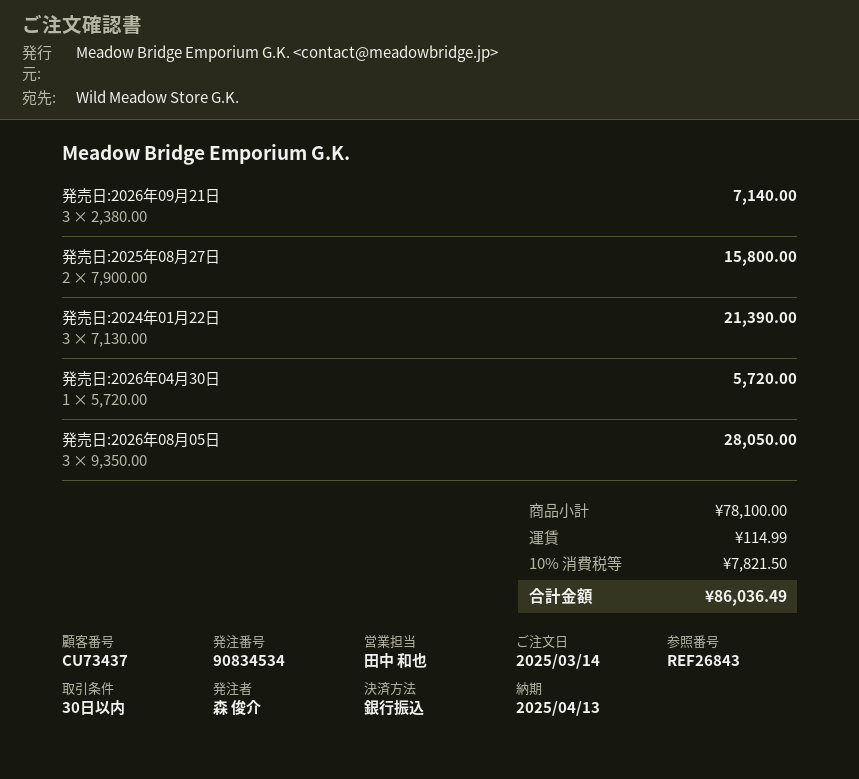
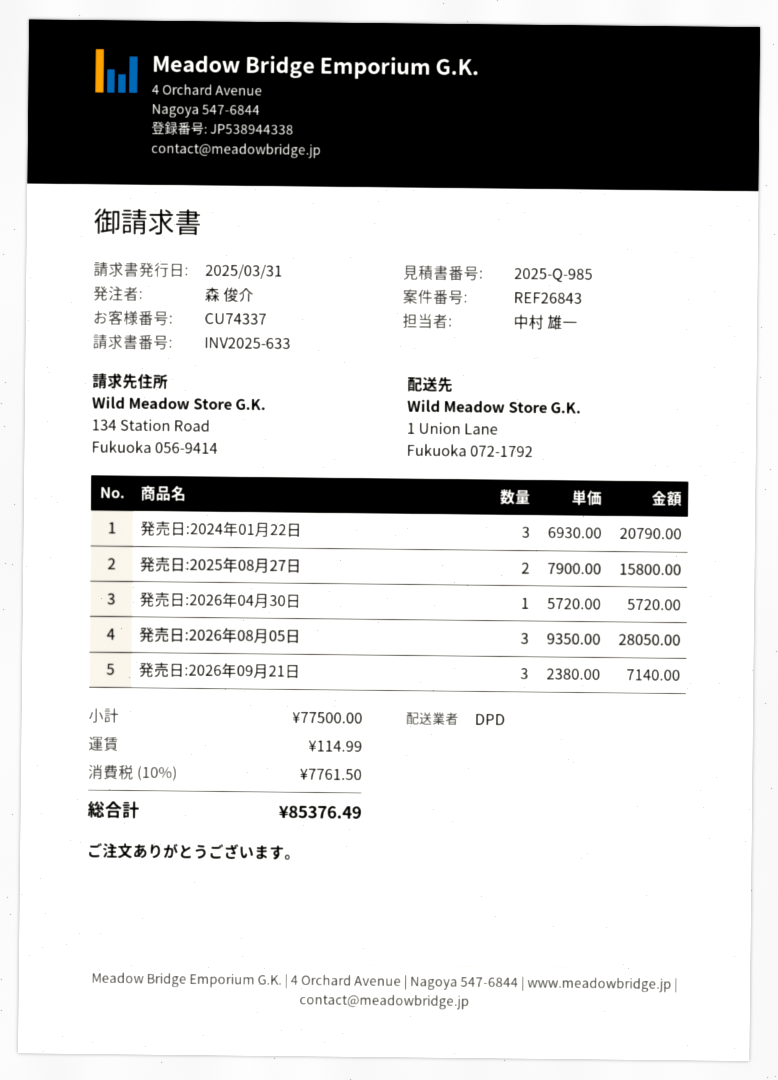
customer number: CU73437 -> CU74337
sales rep: 田中 和也 -> 中村 雄一
発売日:2024年01月22日: 3 x 7130.00 = 21390.00 -> 3 x 6930.00 = 20790.00
subtotal: 78100.00 -> 77500.00
tax: 10% = 7821.50 -> 10% = 7761.50
total: 86036.49 -> 85376.49

